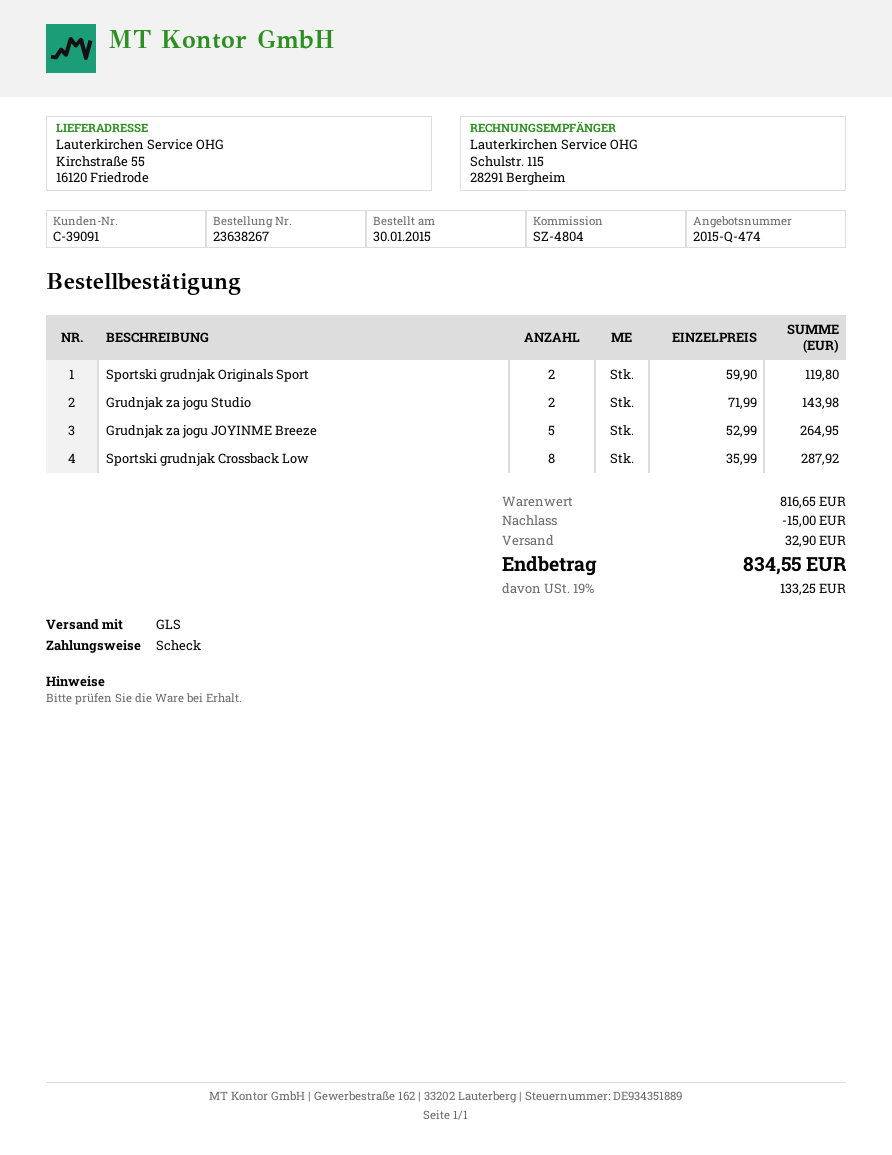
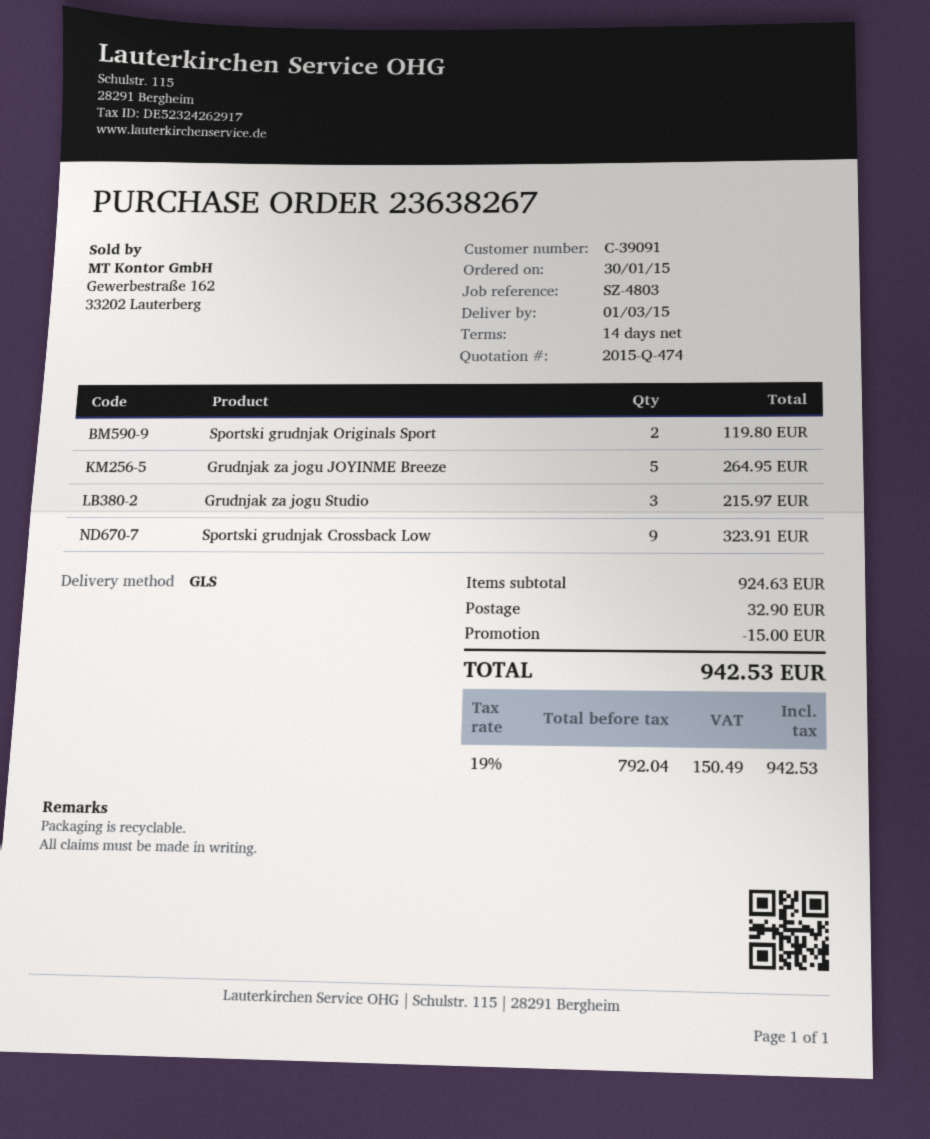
reference: SZ-4804 -> SZ-4803
Grudnjak za jogu Studio: 2 for 143.98 -> 3 for 215.97
Sportski grudnjak Crossback Low: 8 for 287.92 -> 9 for 323.91
subtotal: 816.65 -> 924.63
tax: 19% = 133.25 -> 19% = 150.49
total: 834.55 -> 942.53

